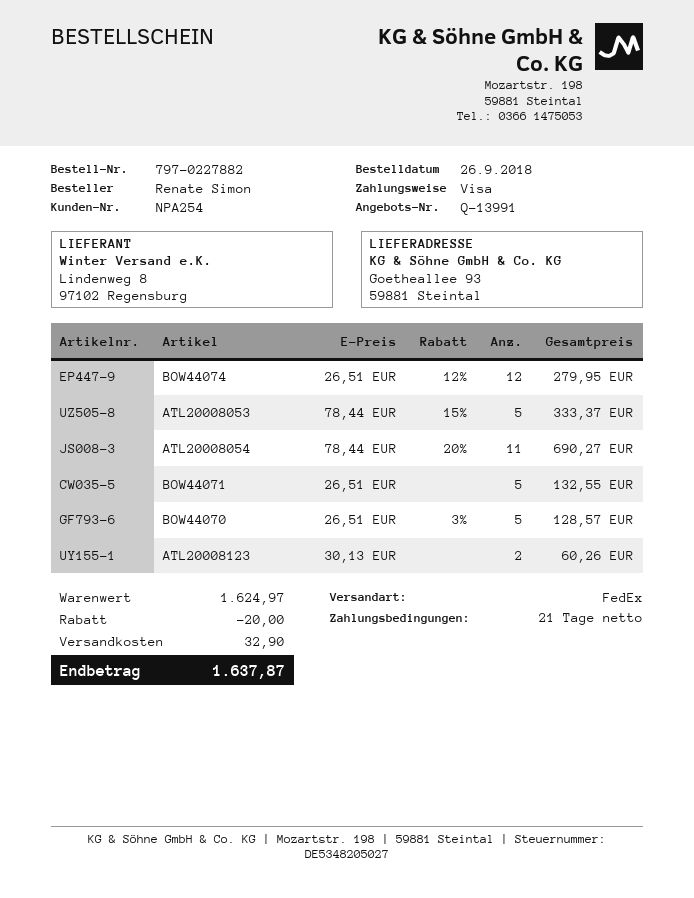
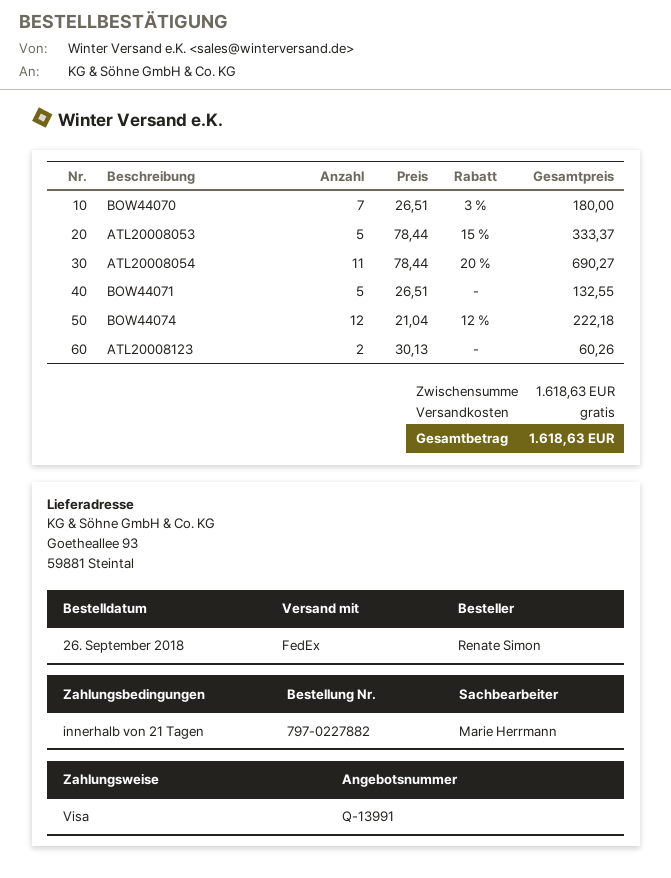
BOW44074: 12 x 26.51 - 12% = 279.95 -> 12 x 21.04 - 12% = 222.18
BOW44070: 5 x 26.51 - 3% = 128.57 -> 7 x 26.51 - 3% = 180.00
subtotal: 1624.97 -> 1618.63
discount: 20.00 -> none
shipping: 32.90 -> 0.00
total: 1637.87 -> 1618.63

